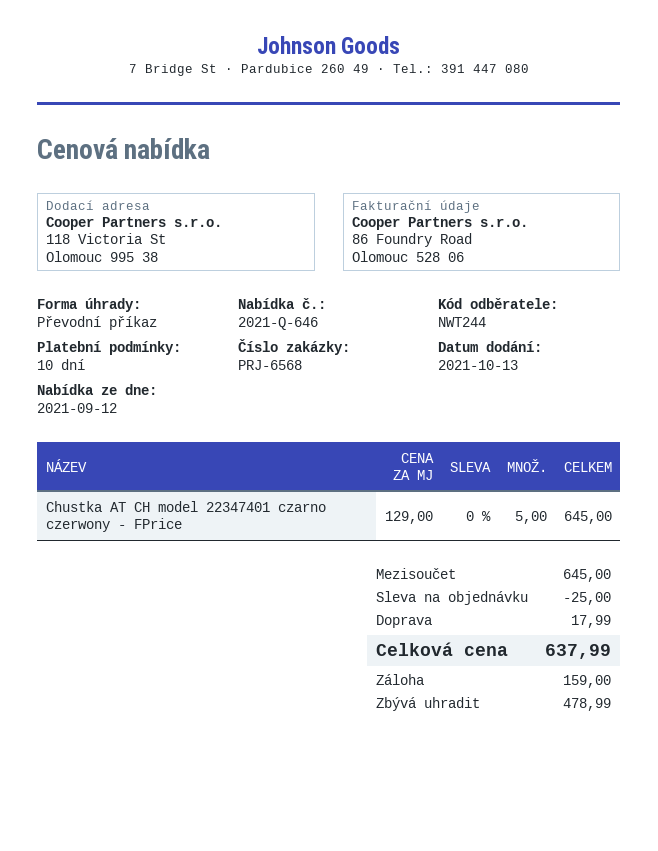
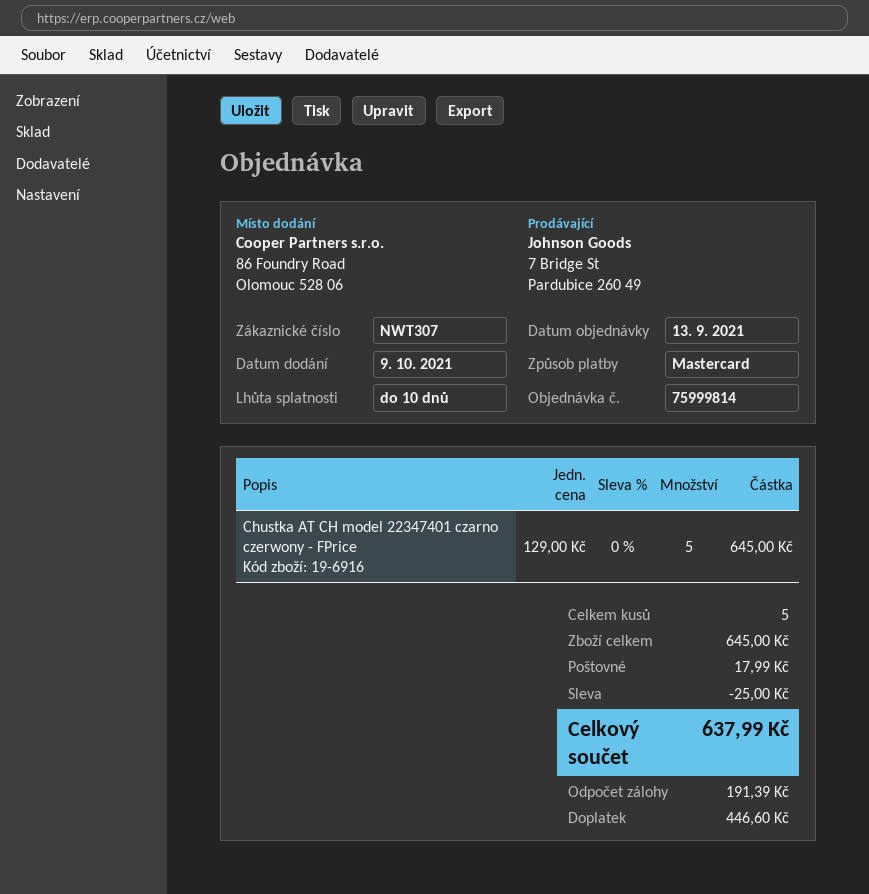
delivery date: 2021-10-13 -> 2021-10-09
customer number: NWT244 -> NWT307
payment method: bank transfer -> Mastercard
ship to: 118 Victoria St, Olomouc 995 38 -> 86 Foundry Road, Olomouc 528 06
deposit: 159.00 -> 191.39
balance: 478.99 -> 446.60

